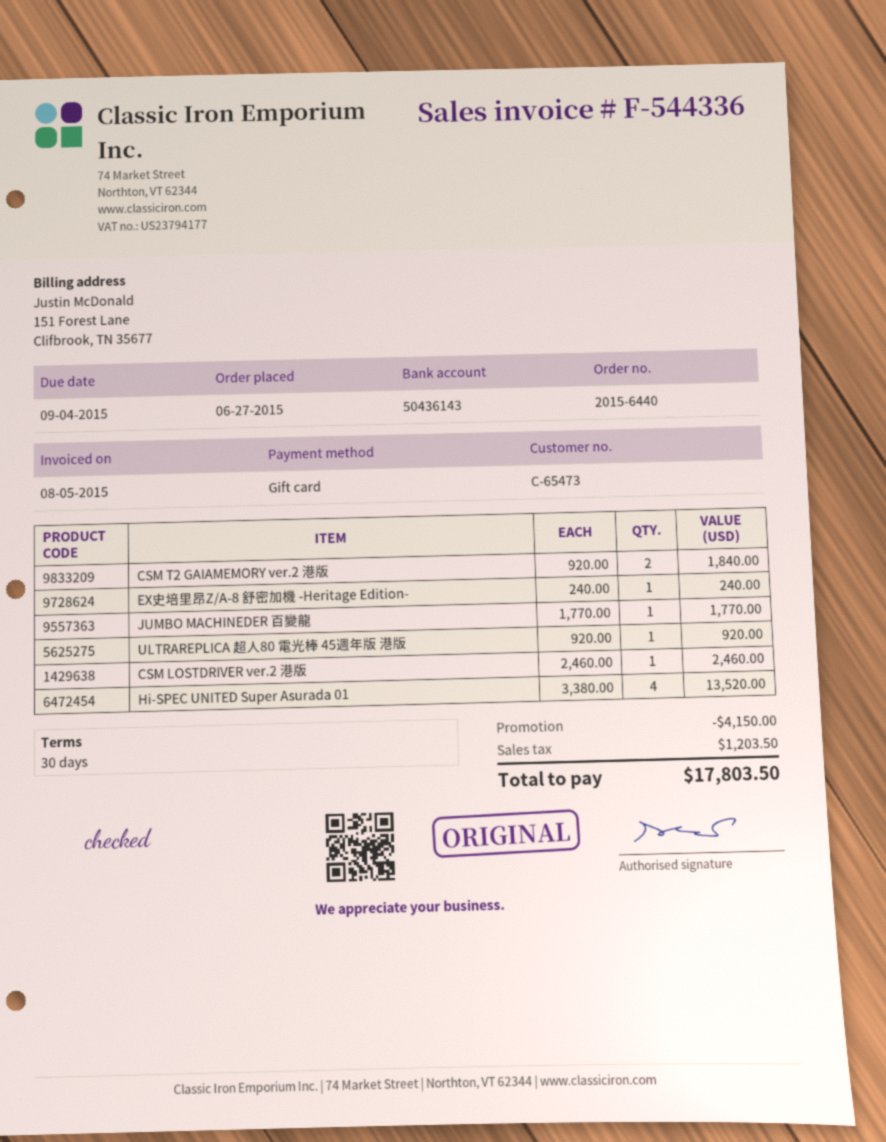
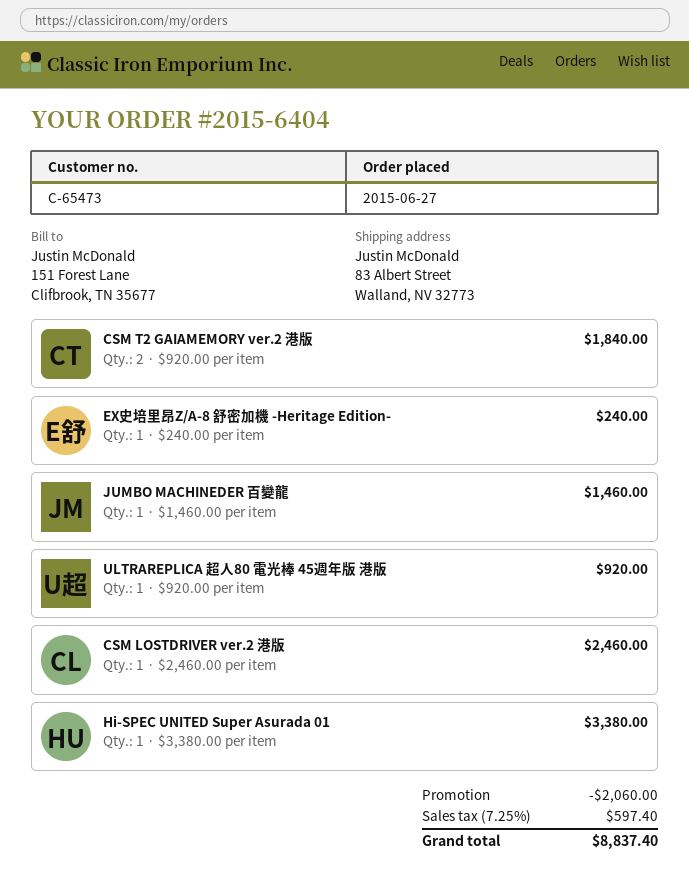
order number: 2015-6440 -> 2015-6404
JUMBO MACHINEDER 百變龍: 1 x 1770.00 = 1770.00 -> 1 x 1460.00 = 1460.00
Hi-SPEC UNITED Super Asurada 01: 4 x 3380.00 = 13520.00 -> 1 x 3380.00 = 3380.00
discount: 4150.00 -> 2060.00
tax: 1203.50 -> 597.40
total: 17803.50 -> 8837.40

